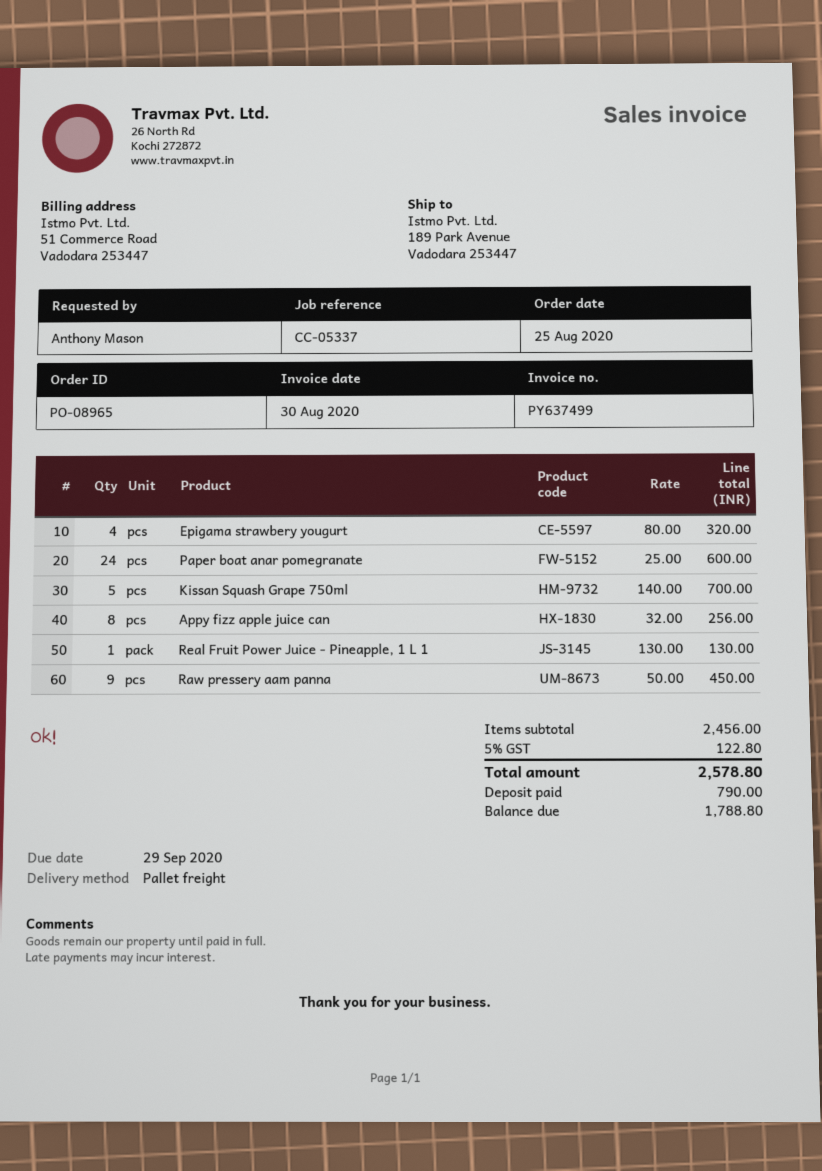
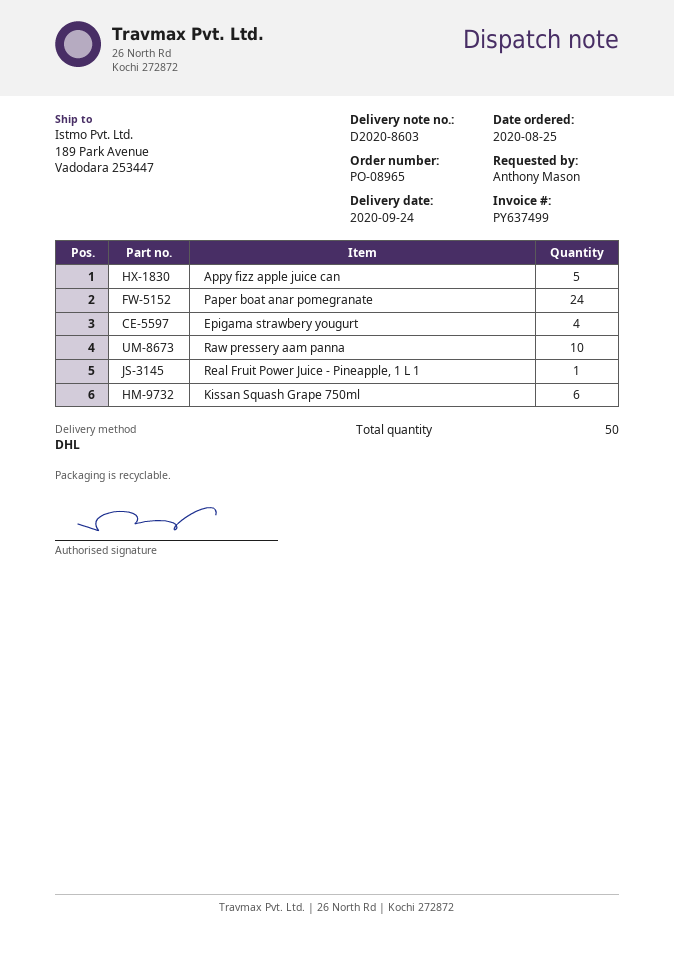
shipping method: pallet freight -> DHL
Kissan Squash Grape 750ml: 5 -> 6
Appy fizz apple juice can: 8 -> 5
Raw pressery aam panna: 9 -> 10

